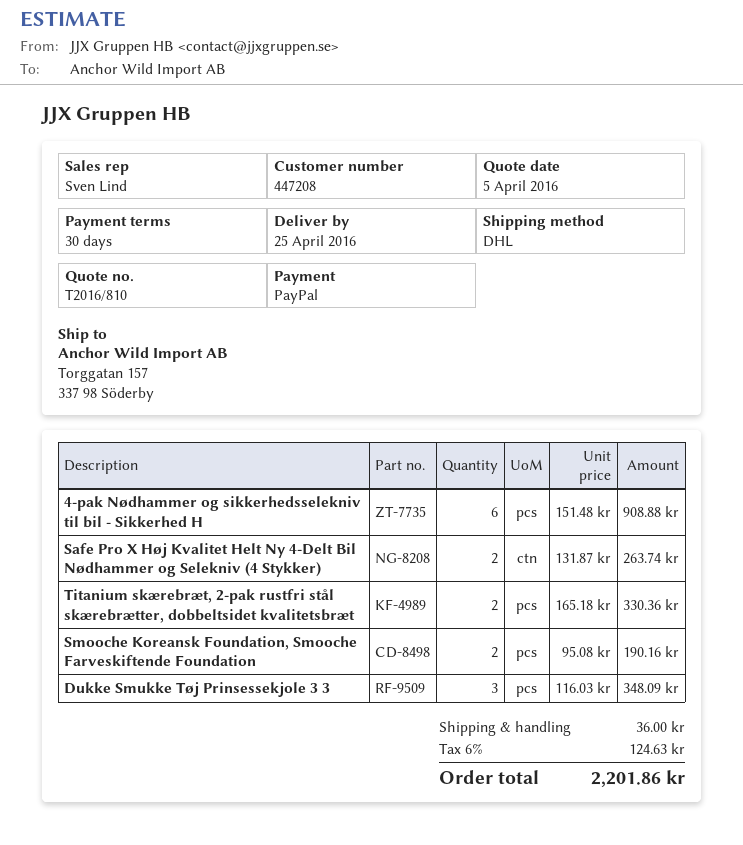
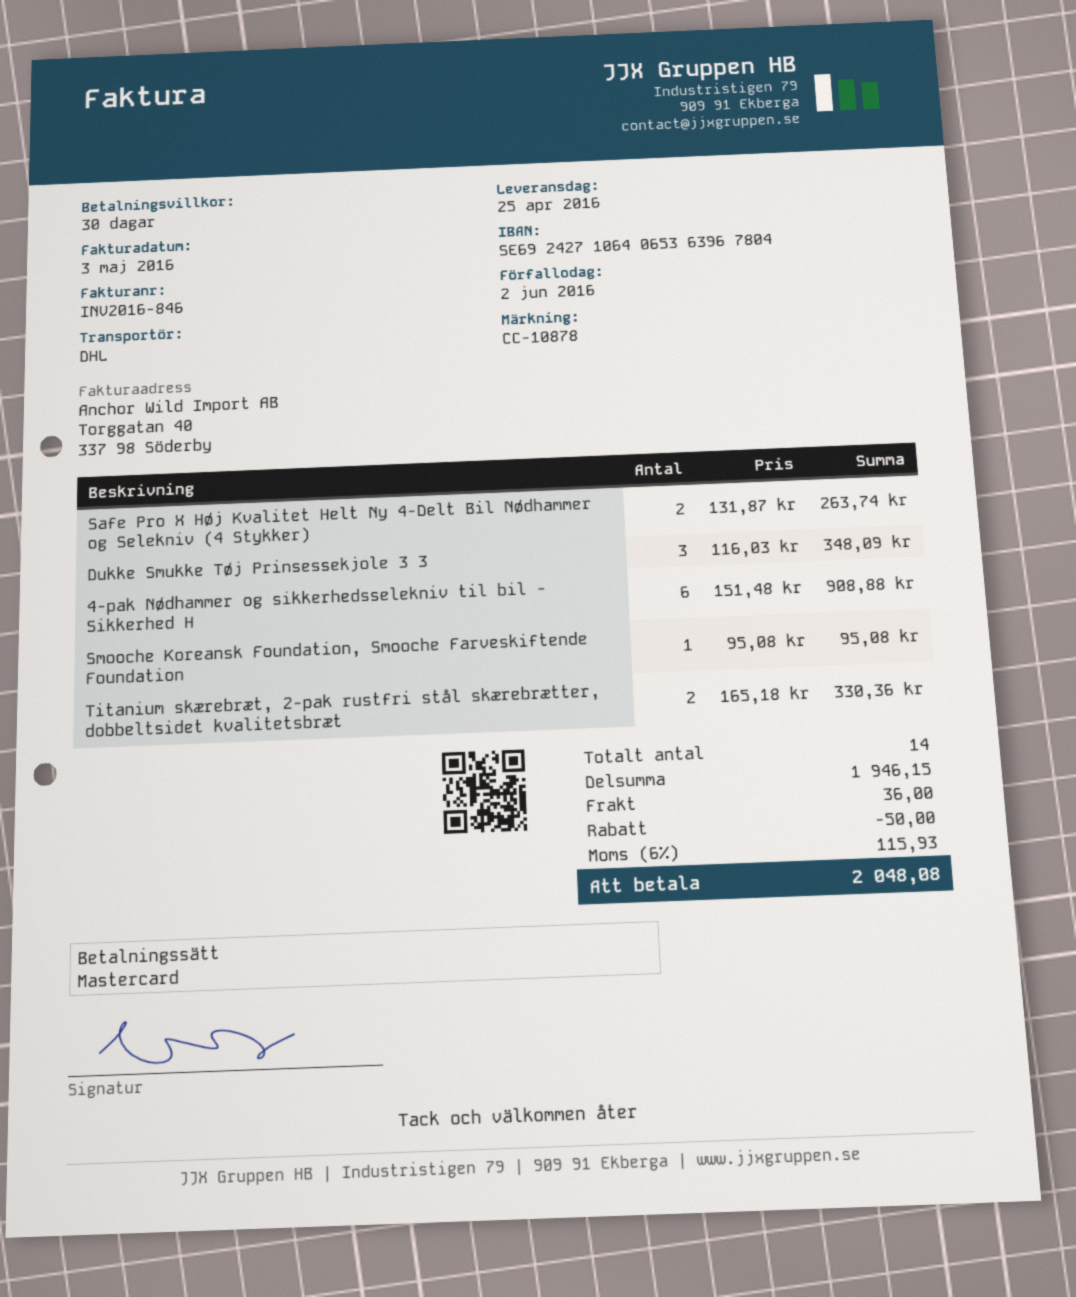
payment method: PayPal -> Mastercard
Smooche Koreansk Foundation, Smooche Farveskiftende Foundation: 2 x 95.08 = 190.16 -> 1 x 95.08 = 95.08
discount: none -> 50.00
tax: 6% = 124.63 -> 6% = 115.93
total: 2201.86 -> 2048.08

